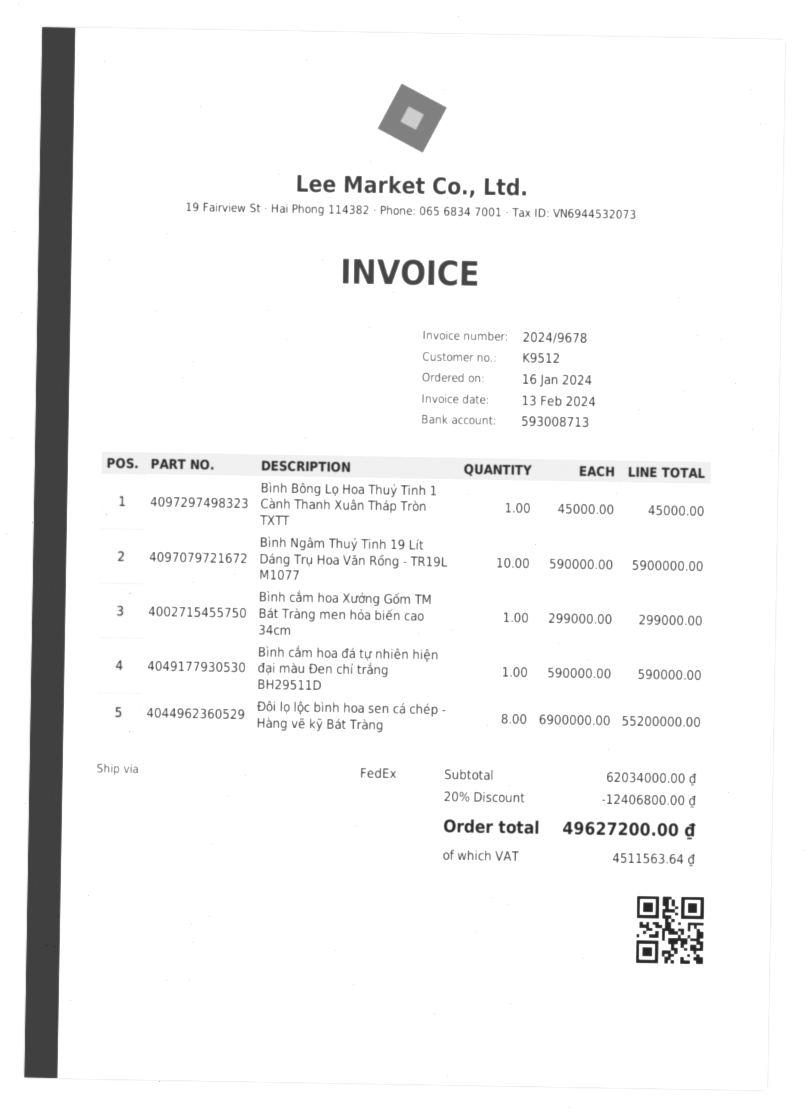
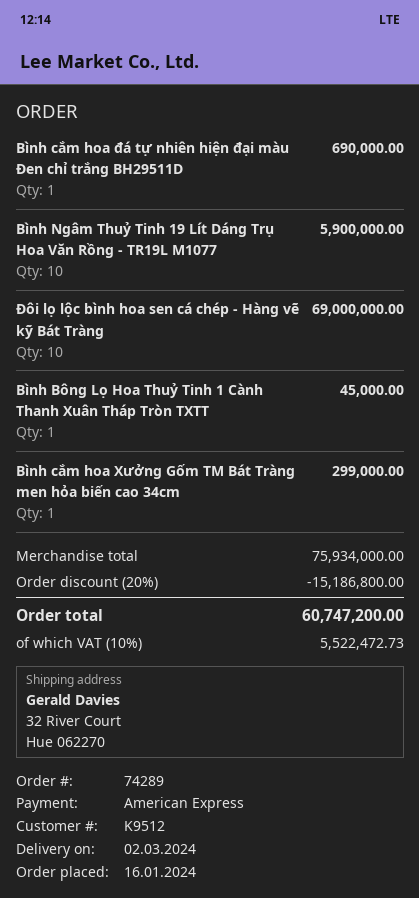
Bình cắm hoa đá tự nhiên hiện đại màu Đen chỉ trắng BH29511D: 1 for 590000.00 -> 1 for 690000.00
Đôi lọ lộc bình hoa sen cá chép - Hàng vẽ kỹ Bát Tràng: 8 for 55200000.00 -> 10 for 69000000.00
subtotal: 62034000.00 -> 75934000.00
discount: 20% = 12406800.00 -> 20% = 15186800.00
tax: 4511563.64 -> 5522472.73
total: 49627200.00 -> 60747200.00

